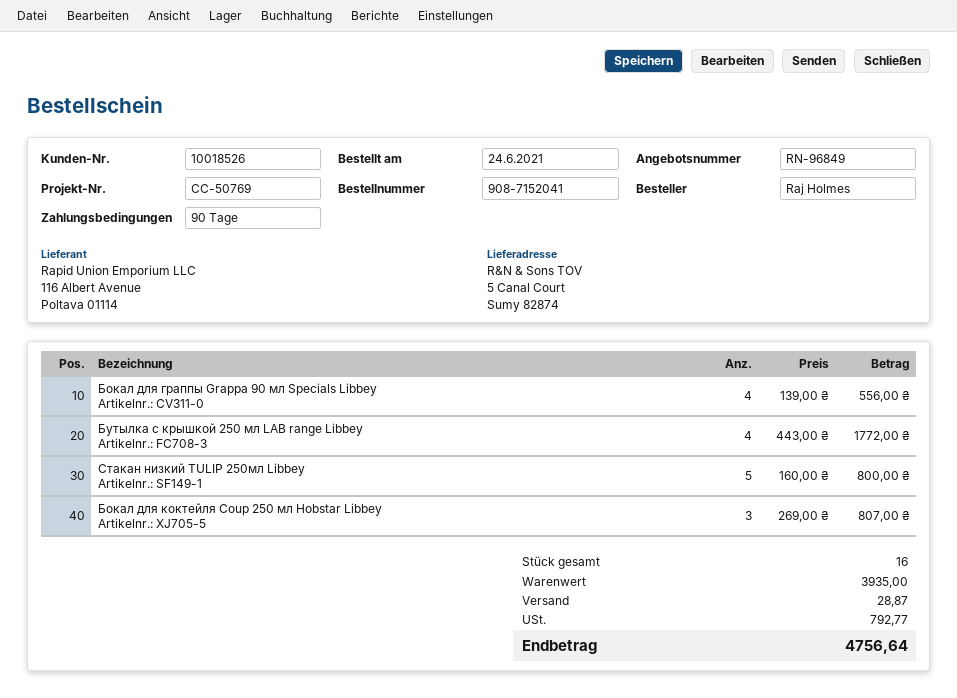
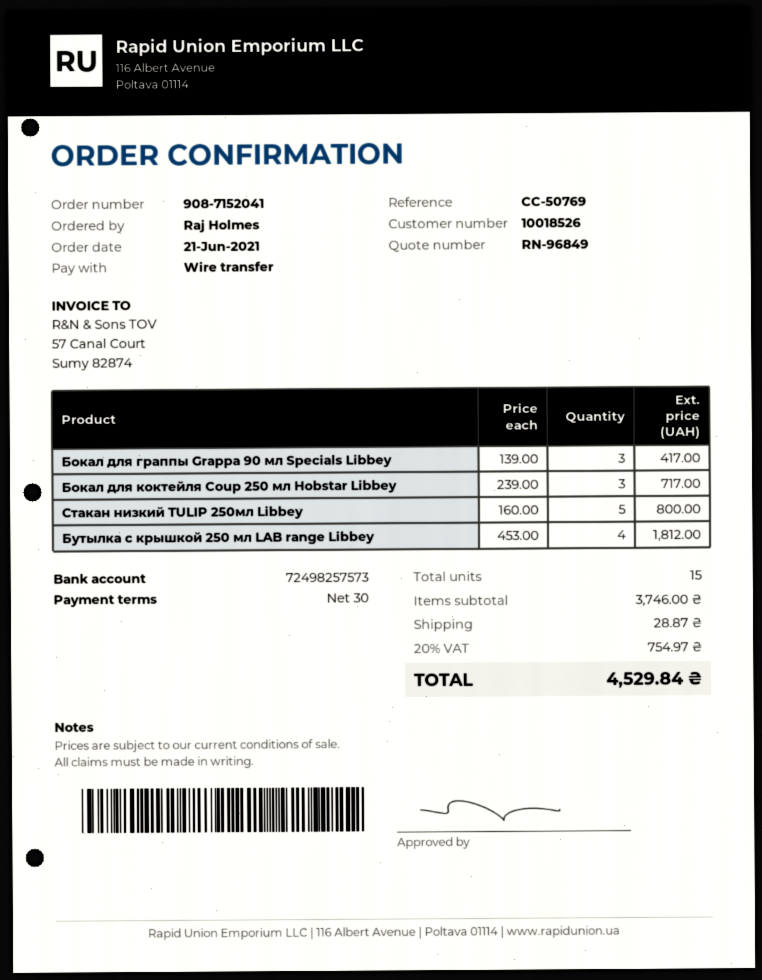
order date: 2021-06-24 -> 2021-06-21
payment terms: 90 days -> 30 days
Бокал для граппы Grappa 90 мл Specials Libbey: 4 x 139.00 = 556.00 -> 3 x 139.00 = 417.00
Бутылка с крышкой 250 мл LAB range Libbey: 4 x 443.00 = 1772.00 -> 4 x 453.00 = 1812.00
Бокал для коктейля Coup 250 мл Hobstar Libbey: 3 x 269.00 = 807.00 -> 3 x 239.00 = 717.00
total quantity: 16 -> 15
subtotal: 3935.00 -> 3746.00
tax: 792.77 -> 754.97
total: 4756.64 -> 4529.84

